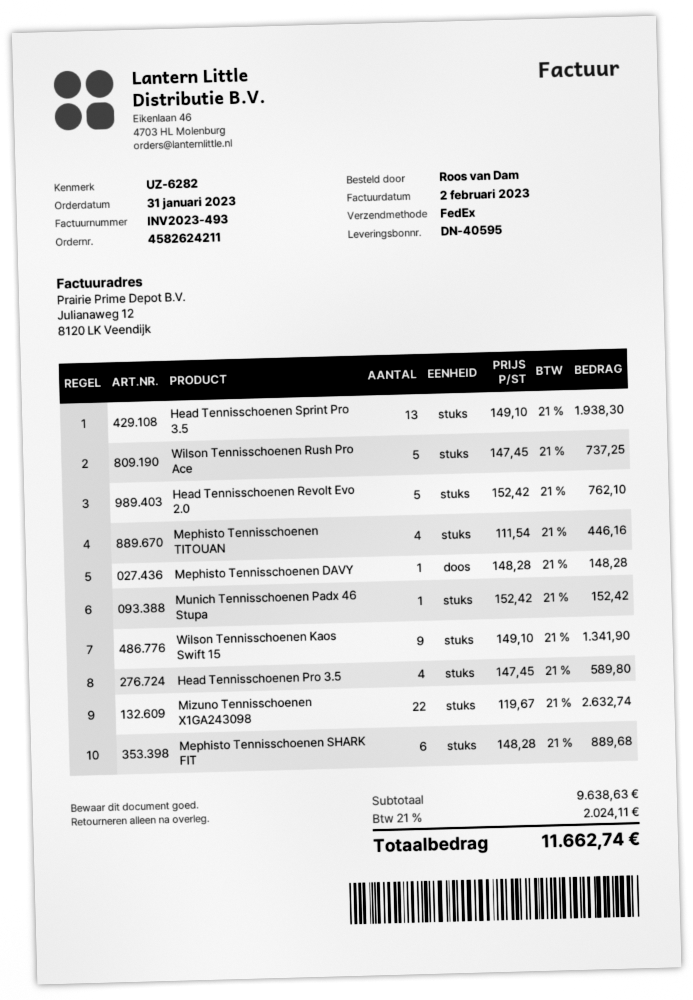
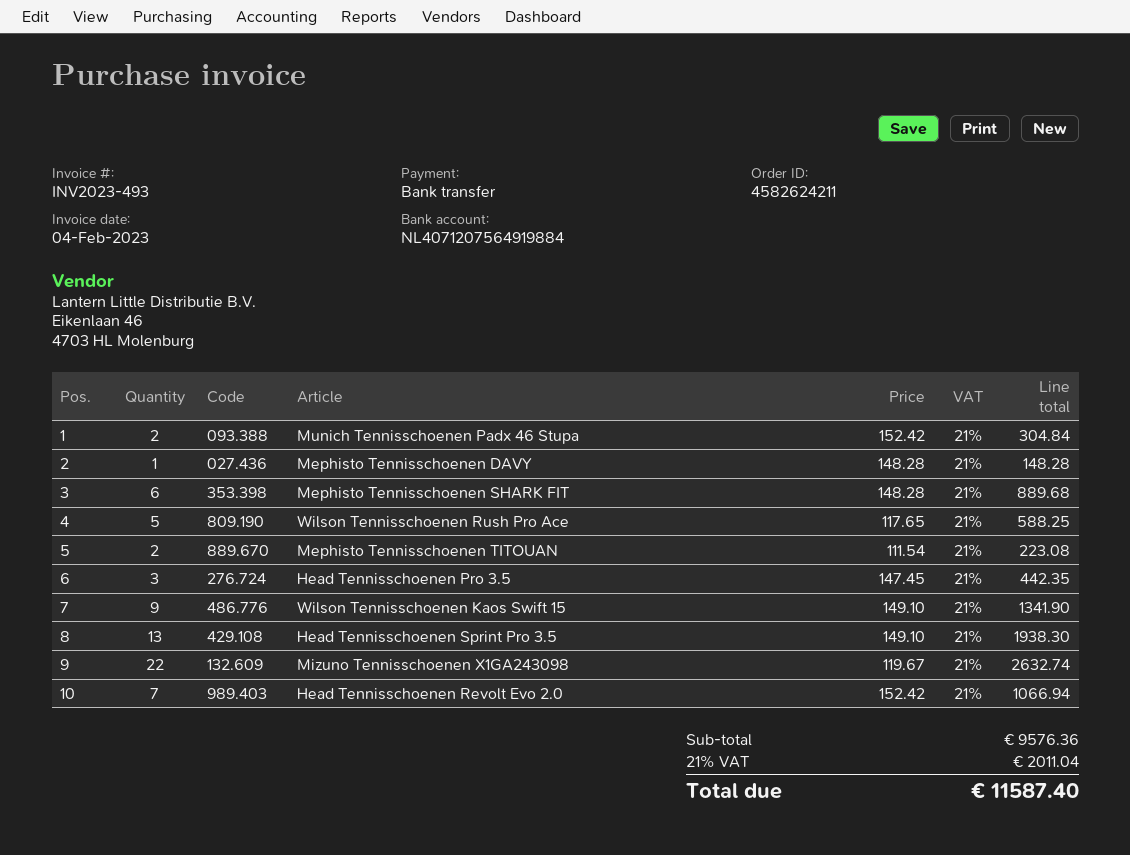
invoice date: 2023-02-02 -> 2023-02-04
Wilson Tennisschoenen Rush Pro Ace: 5 x 147.45 = 737.25 -> 5 x 117.65 = 588.25
Head Tennisschoenen Revolt Evo 2.0: 5 x 152.42 = 762.10 -> 7 x 152.42 = 1066.94
Mephisto Tennisschoenen TITOUAN: 4 x 111.54 = 446.16 -> 2 x 111.54 = 223.08
Munich Tennisschoenen Padx 46 Stupa: 1 x 152.42 = 152.42 -> 2 x 152.42 = 304.84
Head Tennisschoenen Pro 3.5: 4 x 147.45 = 589.80 -> 3 x 147.45 = 442.35
subtotal: 9638.63 -> 9576.36
tax: 21% = 2024.11 -> 21% = 2011.04
total: 11662.74 -> 11587.40

